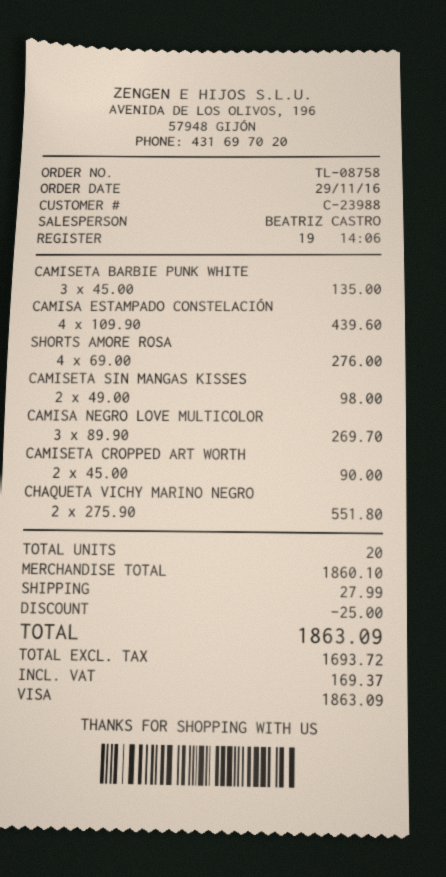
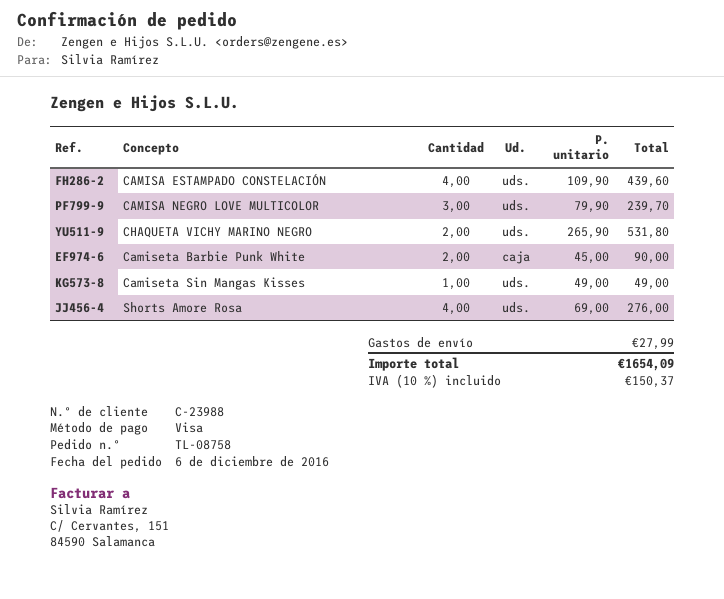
order date: 2016-11-29 -> 2016-12-06
CAMISETA BARBIE PUNK WHITE: 3 x 45.00 = 135.00 -> 2 x 45.00 = 90.00
CAMISETA SIN MANGAS KISSES: 2 x 49.00 = 98.00 -> 1 x 49.00 = 49.00
CAMISA NEGRO LOVE MULTICOLOR: 3 x 89.90 = 269.70 -> 3 x 79.90 = 239.70
CAMISETA CROPPED ART WORTH: 2 x 45.00 = 90.00 -> none
CHAQUETA VICHY MARINO NEGRO: 2 x 275.90 = 551.80 -> 2 x 265.90 = 531.80
discount: 25.00 -> none
tax: 169.37 -> 150.37
total: 1863.09 -> 1654.09

